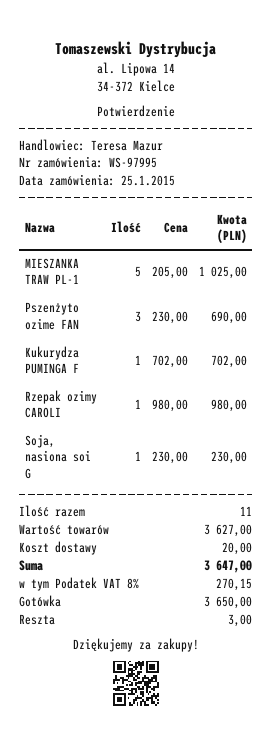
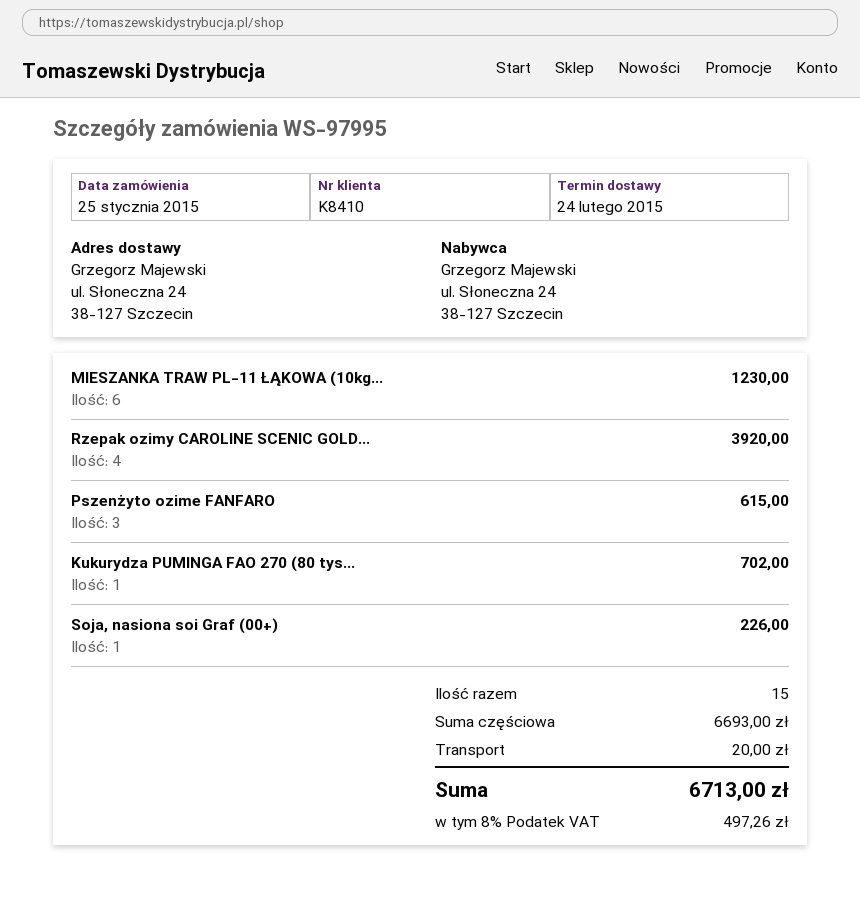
MIESZANKA TRAW PL-1: 5 for 1025.00 -> 6 for 1230.00
Pszenżyto ozime FAN: 3 for 690.00 -> 3 for 615.00
Rzepak ozimy CAROLI: 1 for 980.00 -> 4 for 3920.00
Soja, nasiona soi G: 1 for 230.00 -> 1 for 226.00
total quantity: 11 -> 15
subtotal: 3627.00 -> 6693.00
tax: 8% = 270.15 -> 8% = 497.26
total: 3647.00 -> 6713.00

